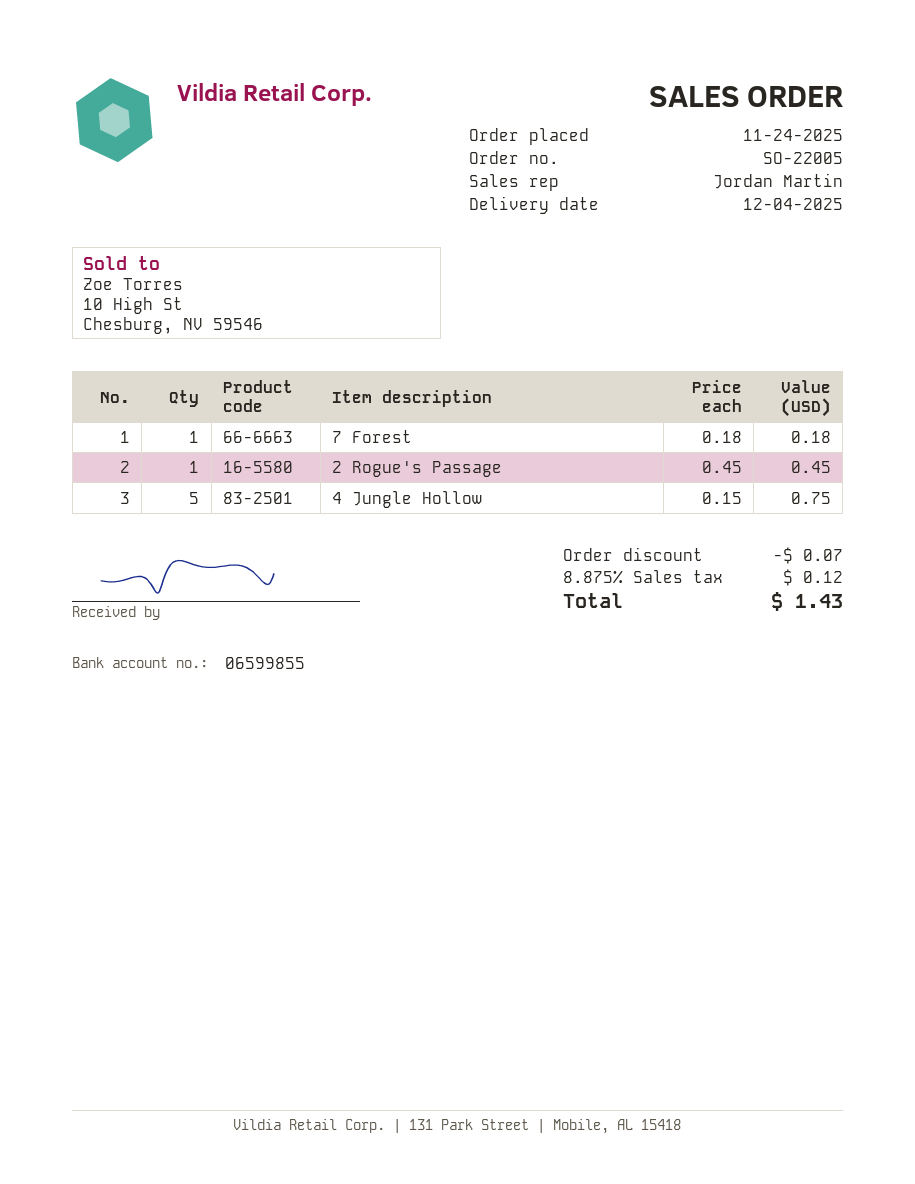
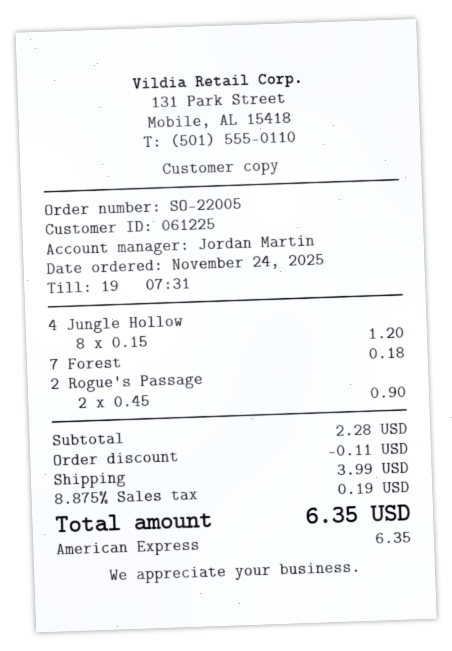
2 Rogue's Passage: 1 x 0.45 = 0.45 -> 2 x 0.45 = 0.90
4 Jungle Hollow: 5 x 0.15 = 0.75 -> 8 x 0.15 = 1.20
discount: 0.07 -> 0.11
shipping: none -> 3.99
tax: 8.875% = 0.12 -> 8.875% = 0.19
total: 1.43 -> 6.35

